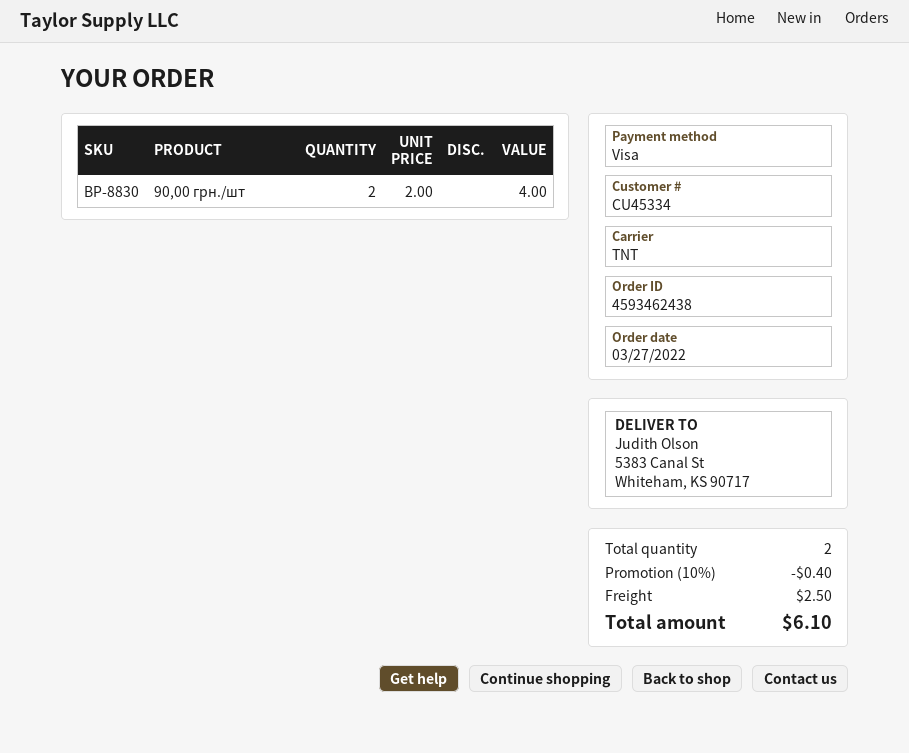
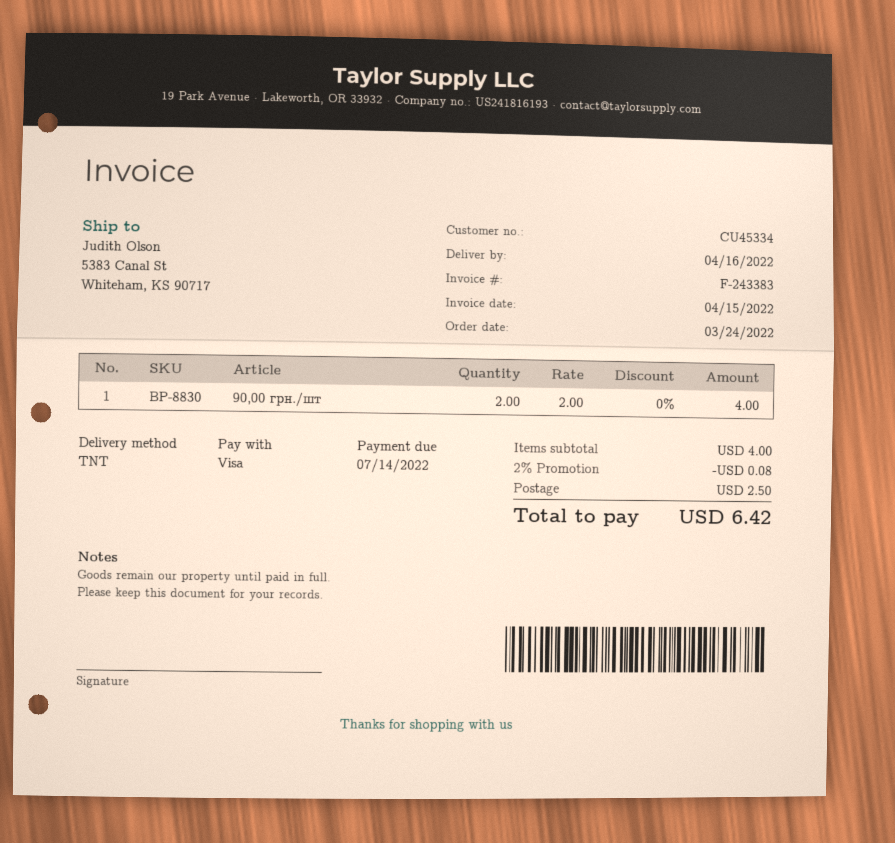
order date: 2022-03-27 -> 2022-03-24
discount: 10% = 0.40 -> 2% = 0.08
total: 6.10 -> 6.42

